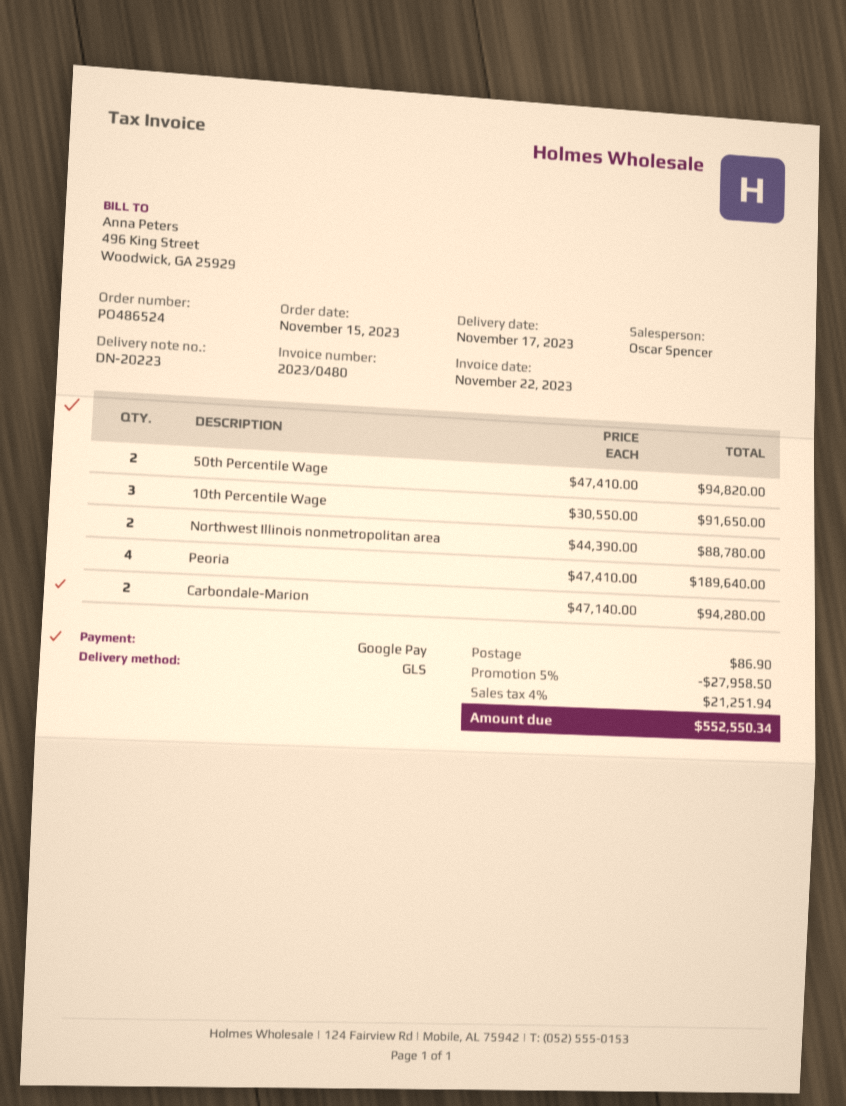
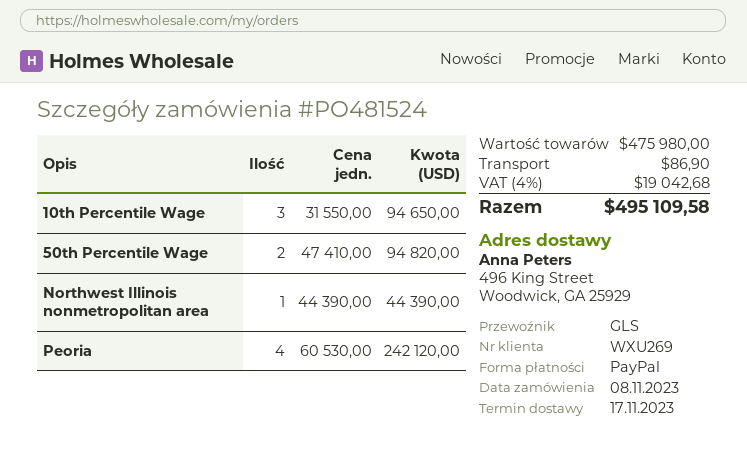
order number: PO486524 -> PO481524
order date: 2023-11-15 -> 2023-11-08
payment method: Google Pay -> PayPal
10th Percentile Wage: 3 x 30550.00 = 91650.00 -> 3 x 31550.00 = 94650.00
Northwest Illinois nonmetropolitan area: 2 x 44390.00 = 88780.00 -> 1 x 44390.00 = 44390.00
Peoria: 4 x 47410.00 = 189640.00 -> 4 x 60530.00 = 242120.00
Carbondale-Marion: 2 x 47140.00 = 94280.00 -> none
discount: 5% = 27958.50 -> none
tax: 4% = 21251.94 -> 4% = 19042.68
total: 552550.34 -> 495109.58

